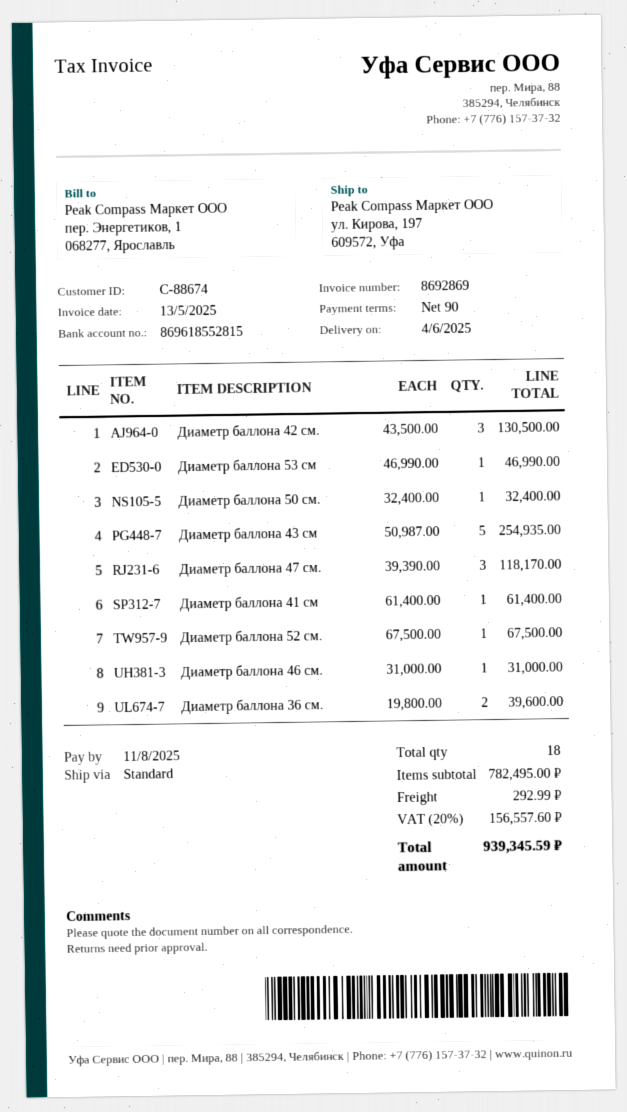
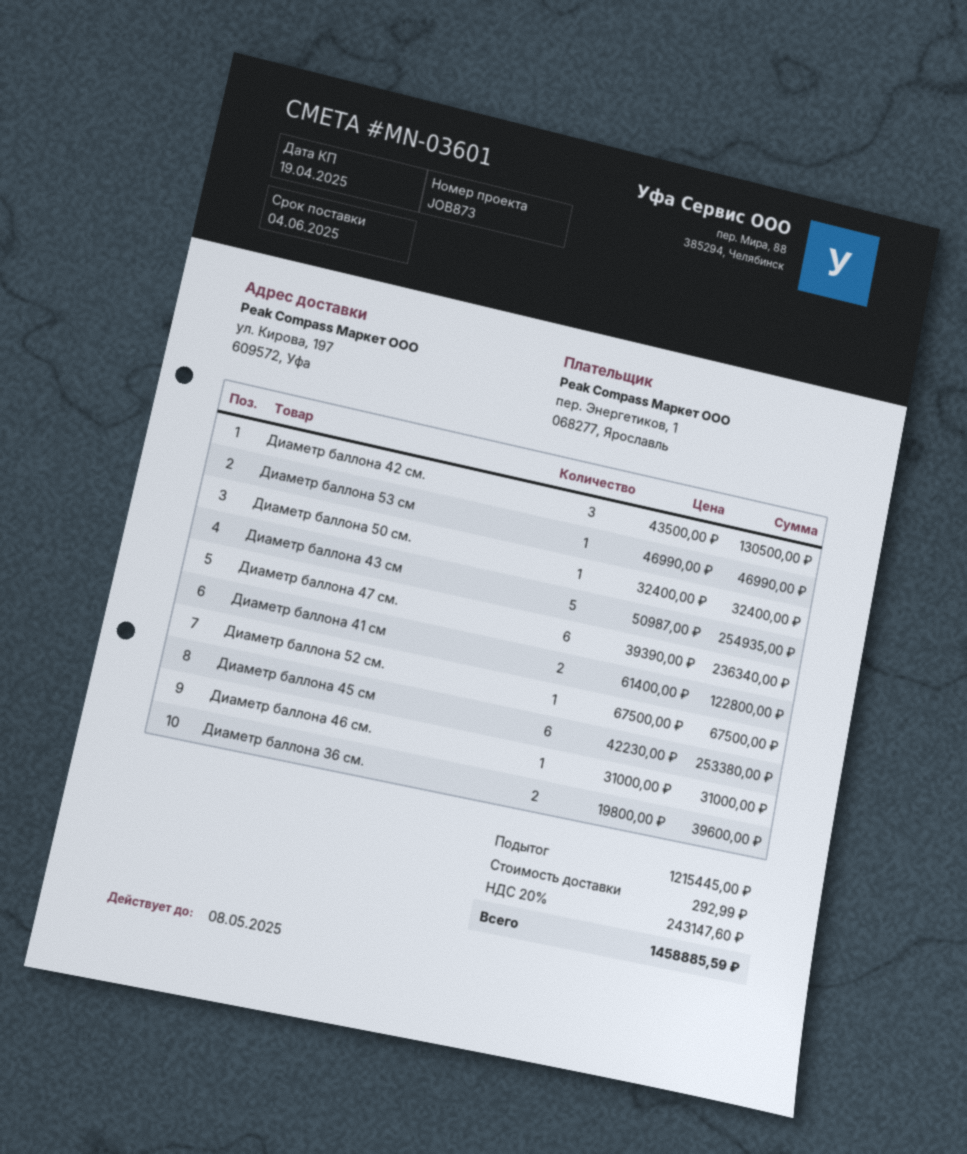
Диаметр баллона 47 см.: 3 x 39390.00 = 118170.00 -> 6 x 39390.00 = 236340.00
Диаметр баллона 41 см: 1 x 61400.00 = 61400.00 -> 2 x 61400.00 = 122800.00
Диаметр баллона 45 см: none -> 6 x 42230.00 = 253380.00
subtotal: 782495.00 -> 1215445.00
tax: 20% = 156557.60 -> 20% = 243147.60
total: 939345.59 -> 1458885.59

